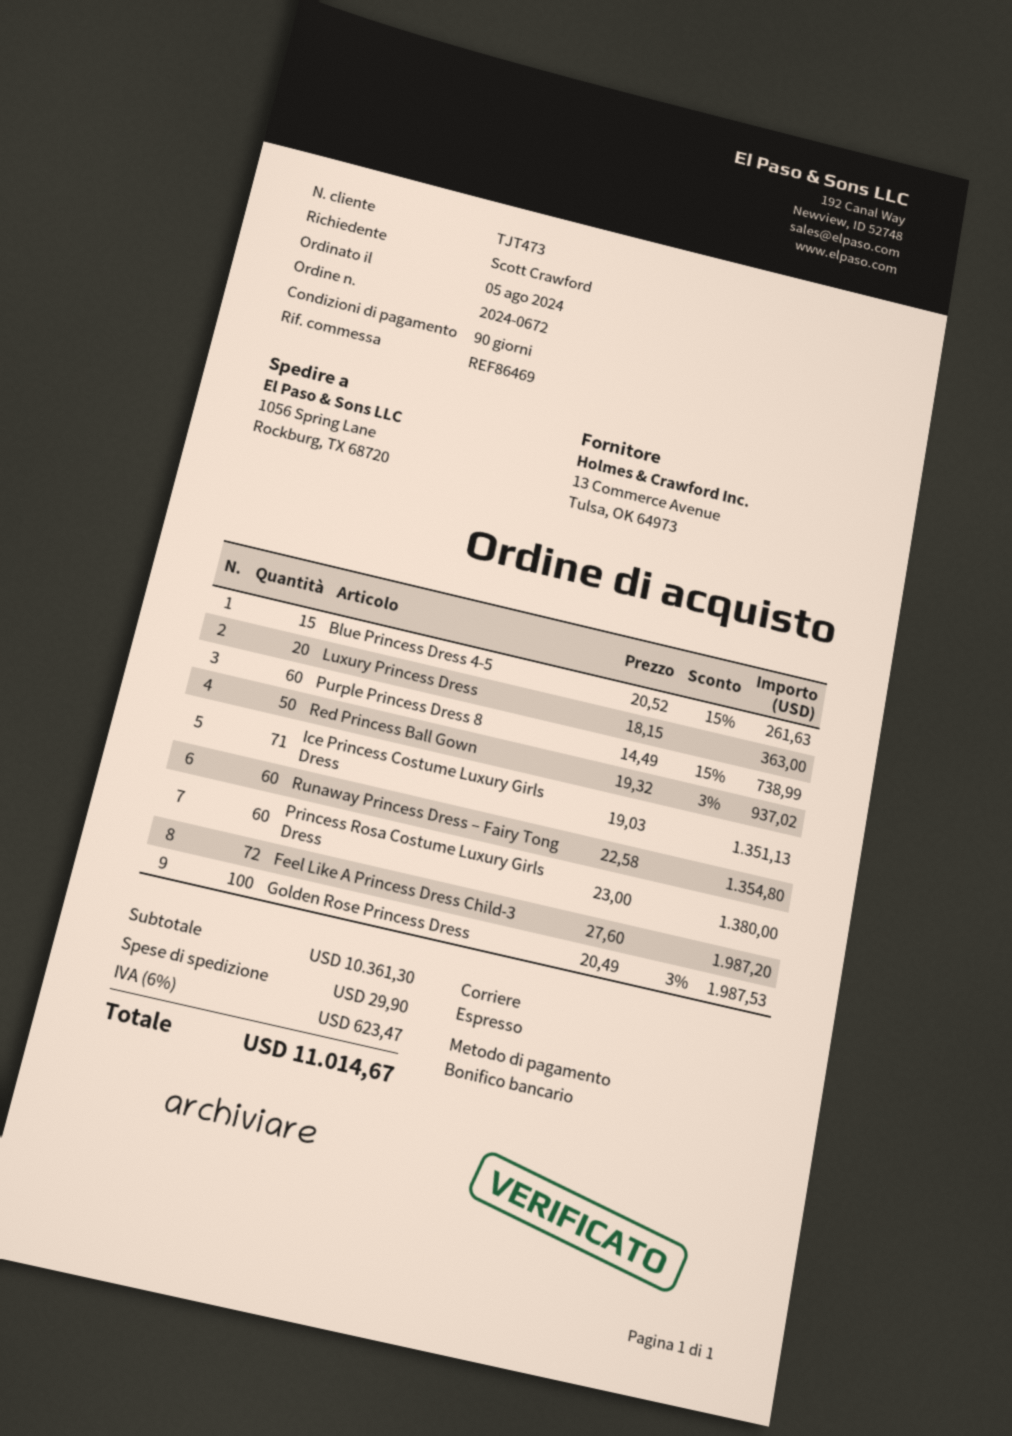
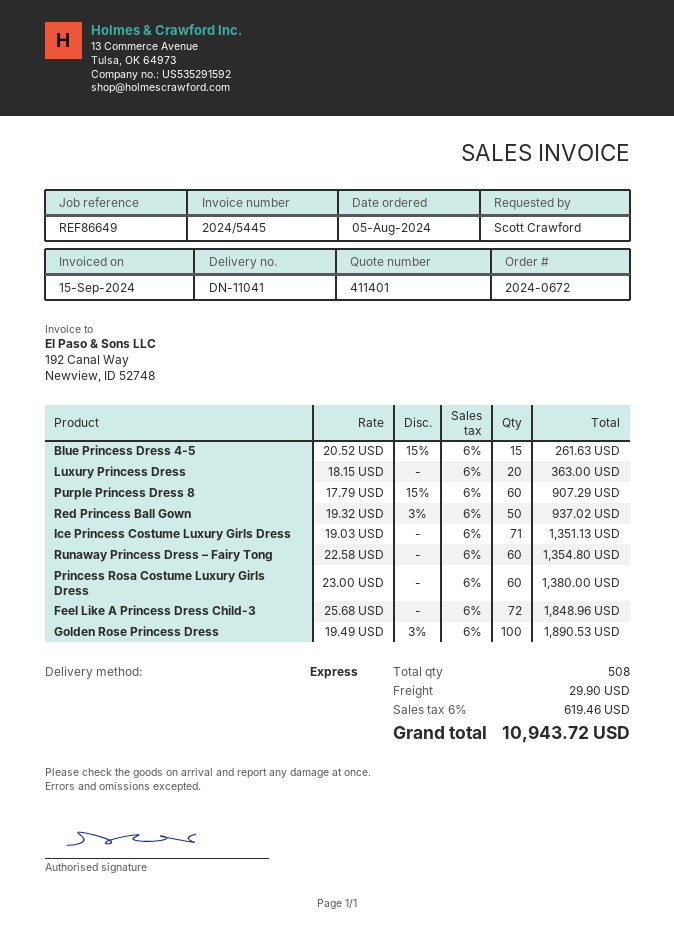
reference: REF86469 -> REF86649
Purple Princess Dress 8: 60 x 14.49 - 15% = 738.99 -> 60 x 17.79 - 15% = 907.29
Feel Like A Princess Dress Child-3: 72 x 27.60 = 1987.20 -> 72 x 25.68 = 1848.96
Golden Rose Princess Dress: 100 x 20.49 - 3% = 1987.53 -> 100 x 19.49 - 3% = 1890.53
tax: 6% = 623.47 -> 6% = 619.46
total: 11014.67 -> 10943.72

